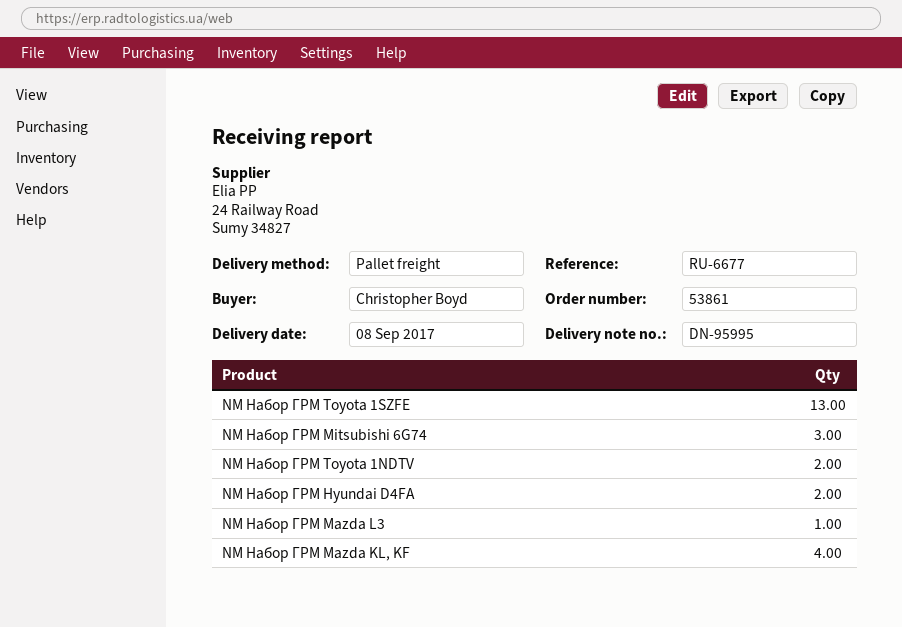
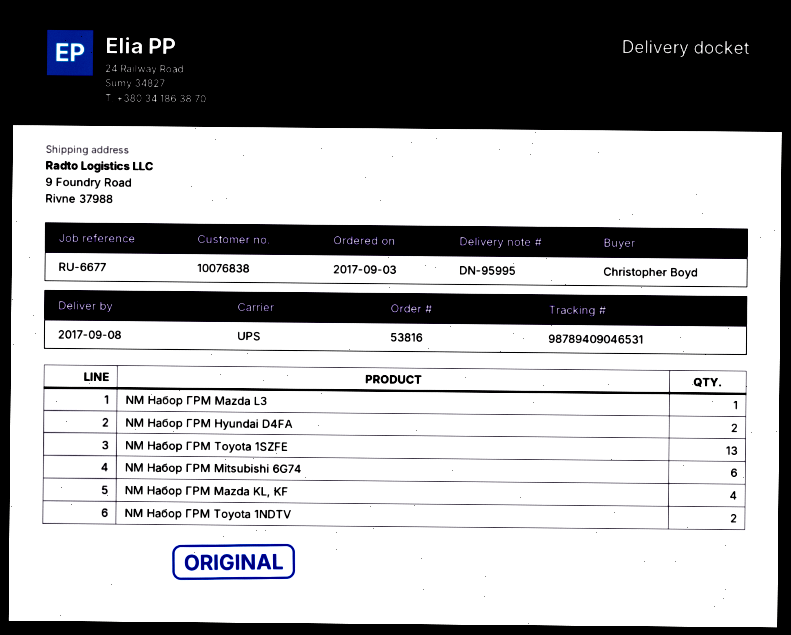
order number: 53861 -> 53816
shipping method: pallet freight -> UPS
NM Набор ГРМ Mitsubishi 6G74: 3 -> 6

